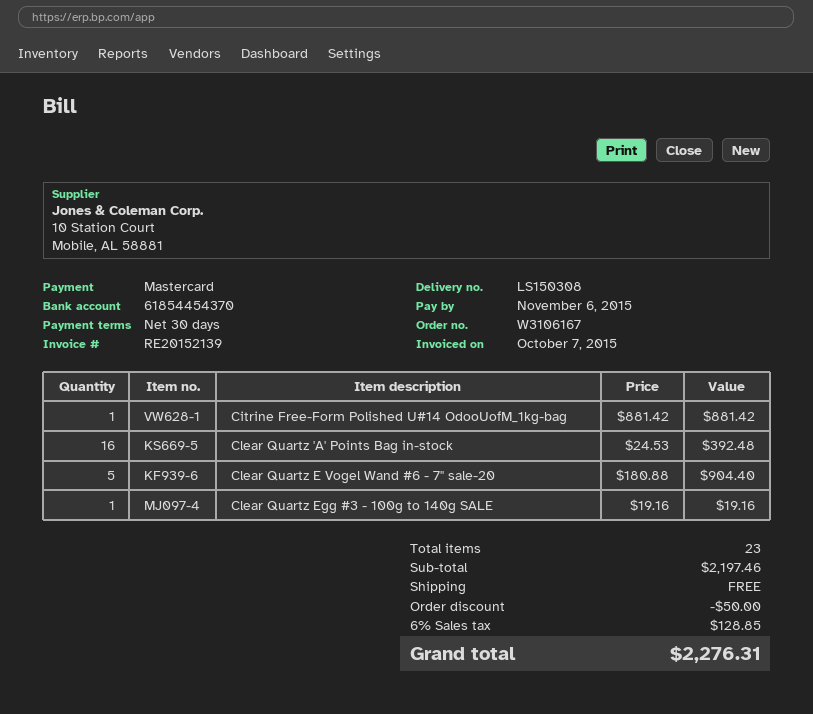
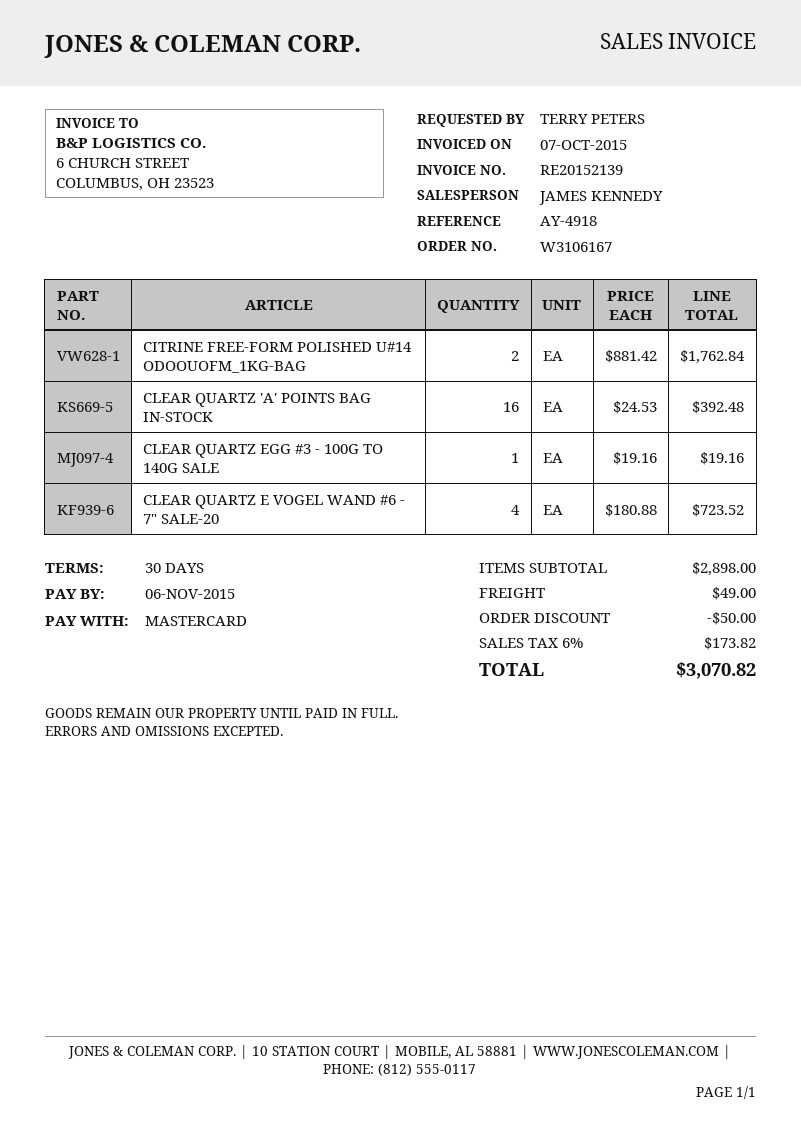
Citrine Free-Form Polished U#14 OdooUofM_1kg-bag: 1 x 881.42 = 881.42 -> 2 x 881.42 = 1762.84
Clear Quartz E Vogel Wand #6 - 7" sale-20: 5 x 180.88 = 904.40 -> 4 x 180.88 = 723.52
subtotal: 2197.46 -> 2898.00
shipping: 0.00 -> 49.00
tax: 6% = 128.85 -> 6% = 173.82
total: 2276.31 -> 3070.82

